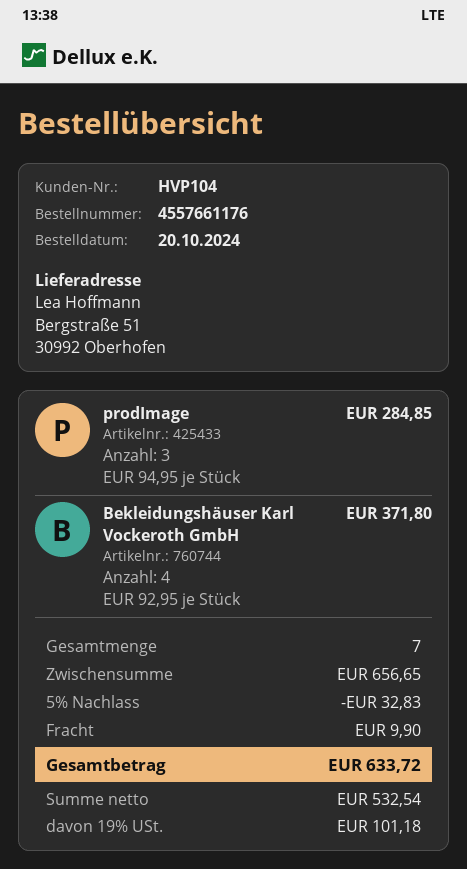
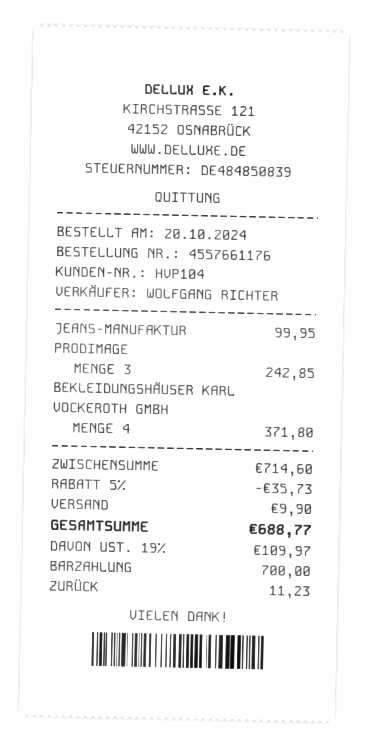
prodImage: 3 for 284.85 -> 3 for 242.85
JEANS-MANUFAKTUR: none -> 1 for 99.95
subtotal: 656.65 -> 714.60
discount: 5% = 32.83 -> 5% = 35.73
tax: 19% = 101.18 -> 19% = 109.97
total: 633.72 -> 688.77

